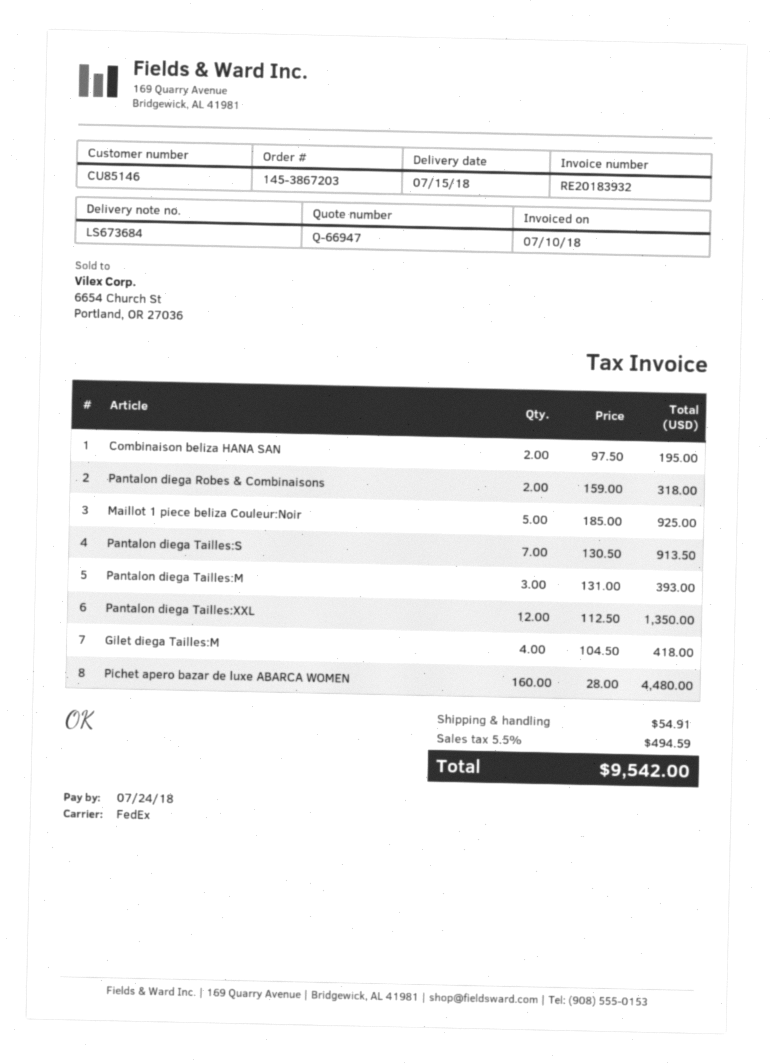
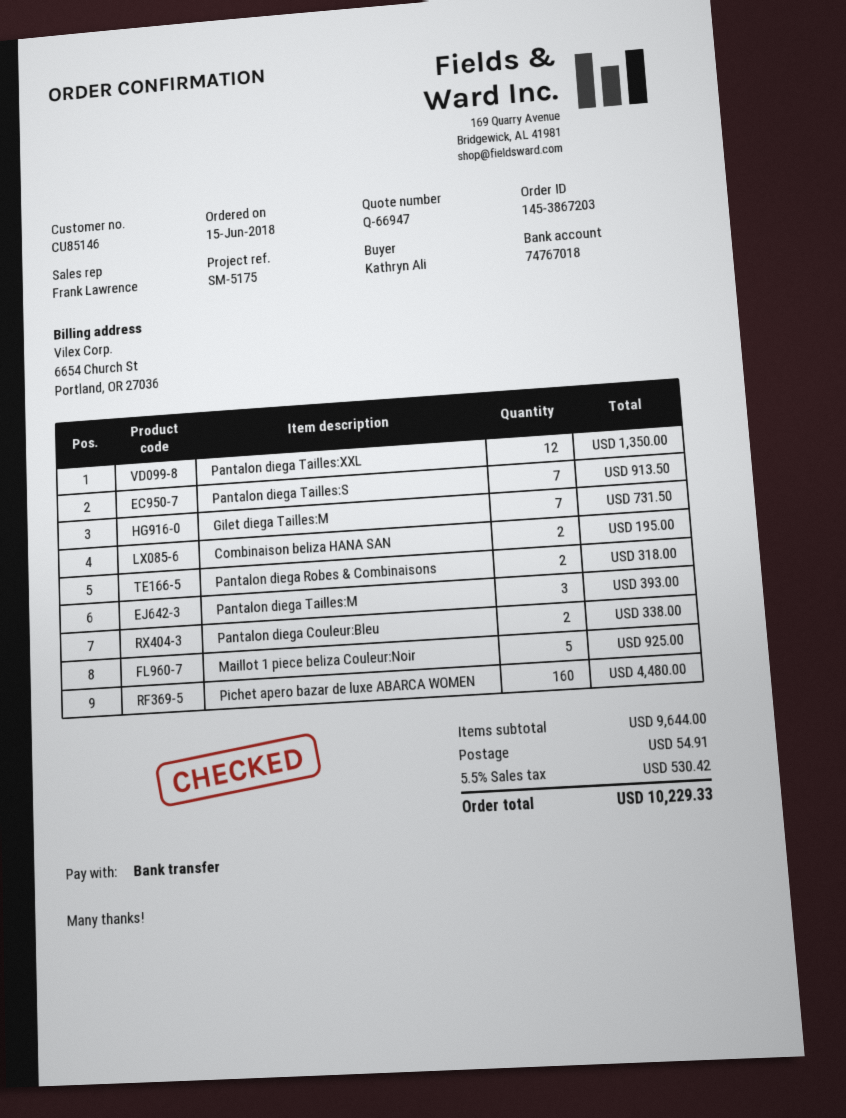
Gilet diega Tailles:M: 4 for 418.00 -> 7 for 731.50
Pantalon diega Couleur:Bleu: none -> 2 for 338.00
tax: 5.5% = 494.59 -> 5.5% = 530.42
total: 9542.00 -> 10229.33

